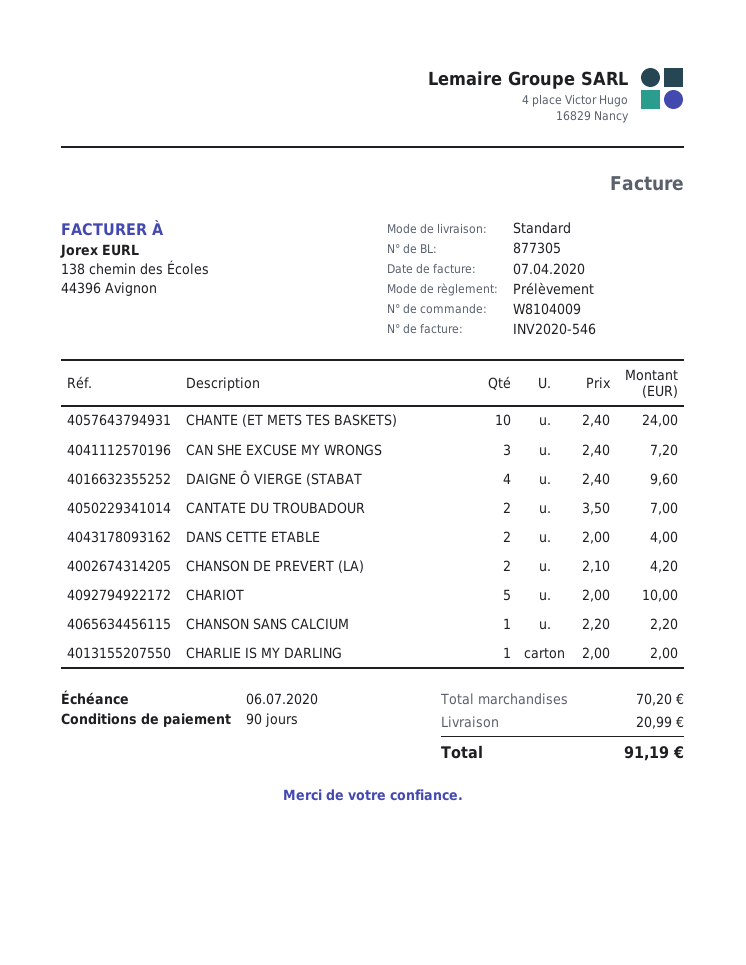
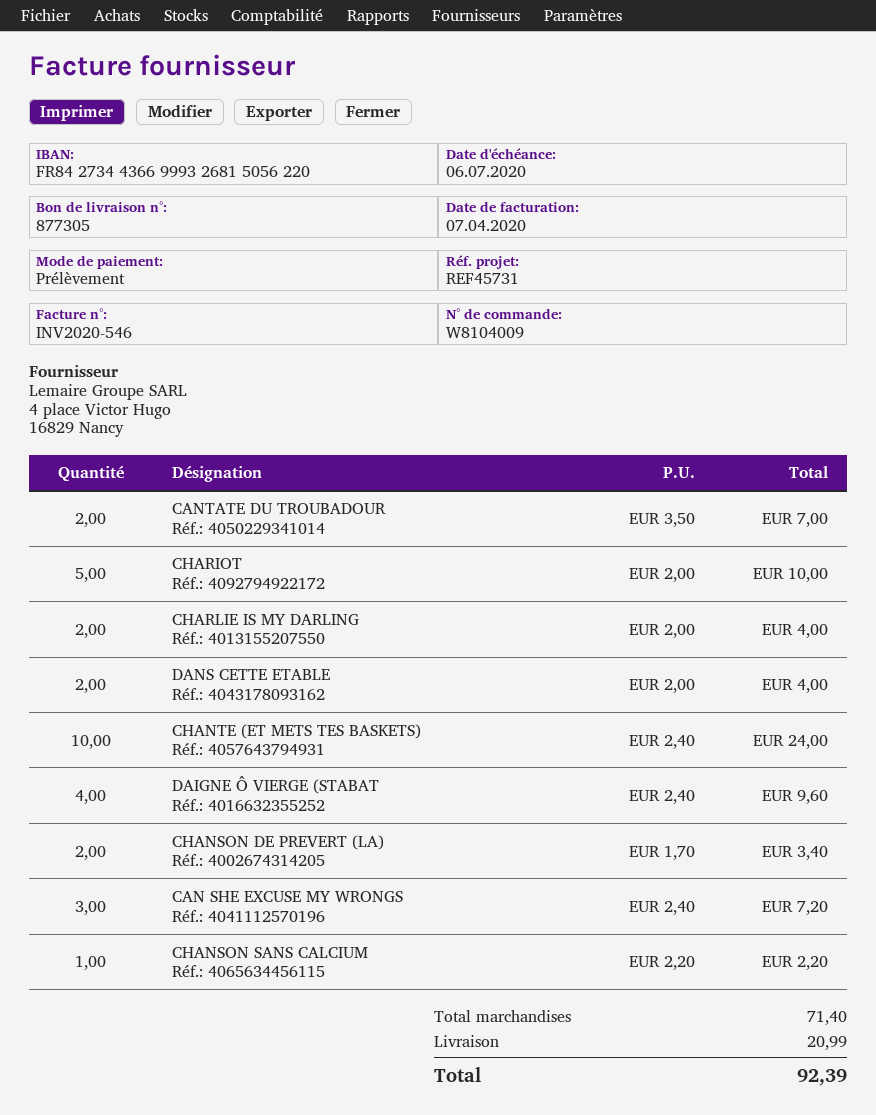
CHANSON DE PREVERT (LA): 2 x 2.10 = 4.20 -> 2 x 1.70 = 3.40
CHARLIE IS MY DARLING: 1 x 2.00 = 2.00 -> 2 x 2.00 = 4.00
subtotal: 70.20 -> 71.40
total: 91.19 -> 92.39

